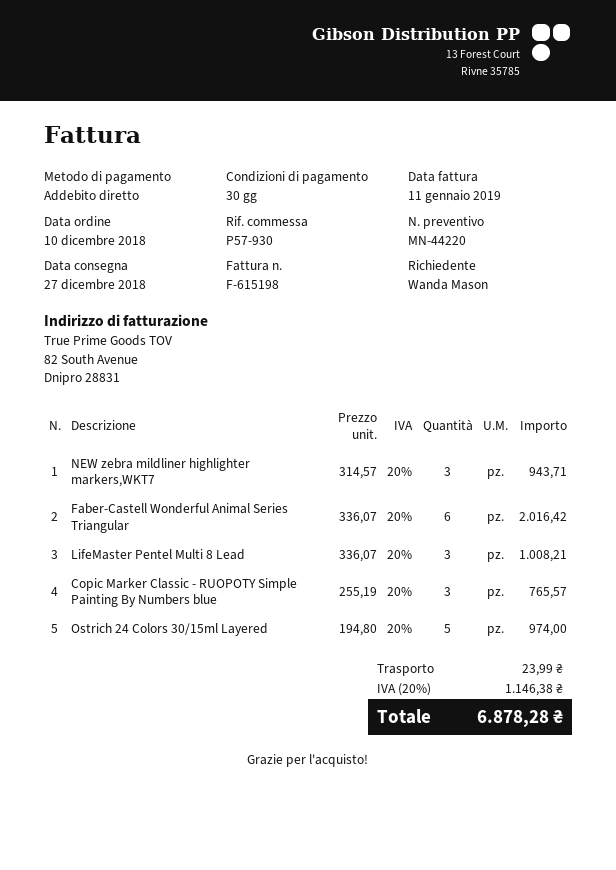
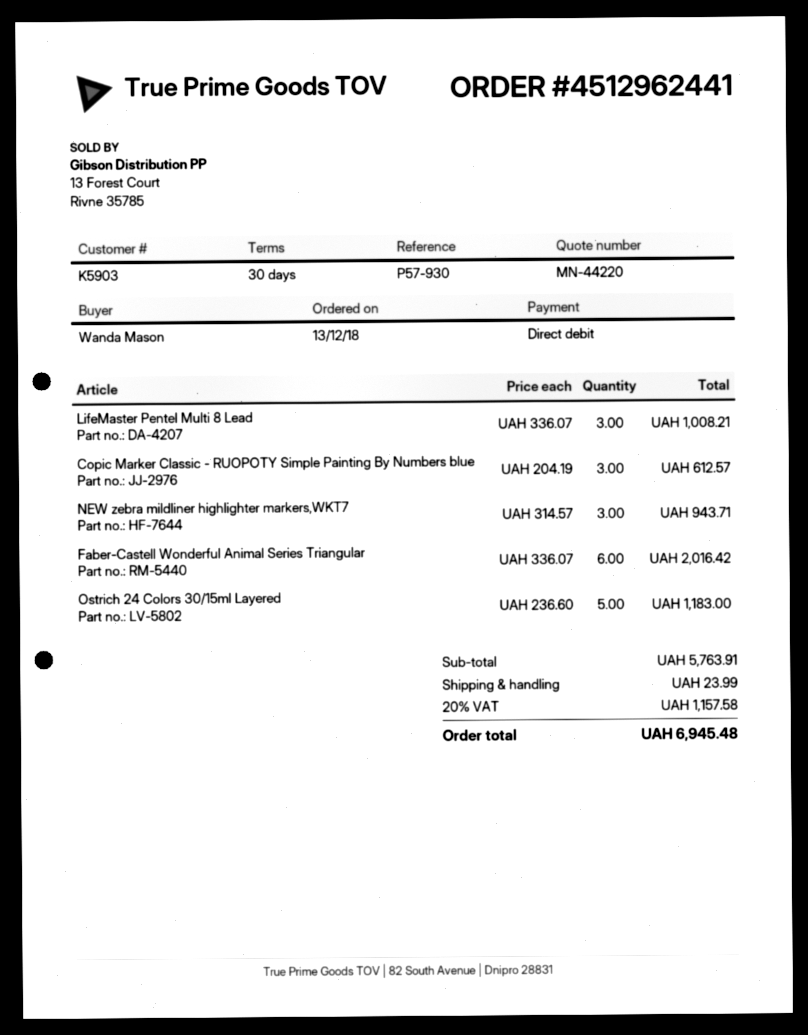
order date: 2018-12-10 -> 2018-12-13
Copic Marker Classic - RUOPOTY Simple Painting By Numbers blue: 3 x 255.19 = 765.57 -> 3 x 204.19 = 612.57
Ostrich 24 Colors 30/15ml Layered: 5 x 194.80 = 974.00 -> 5 x 236.60 = 1183.00
tax: 20% = 1146.38 -> 20% = 1157.58
total: 6878.28 -> 6945.48

